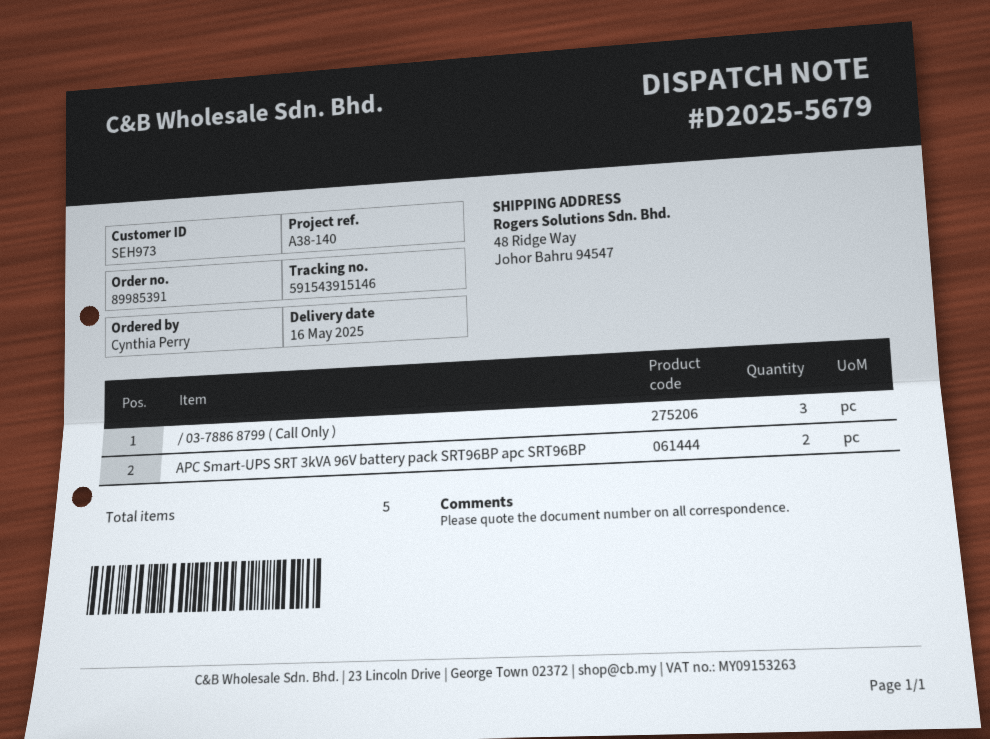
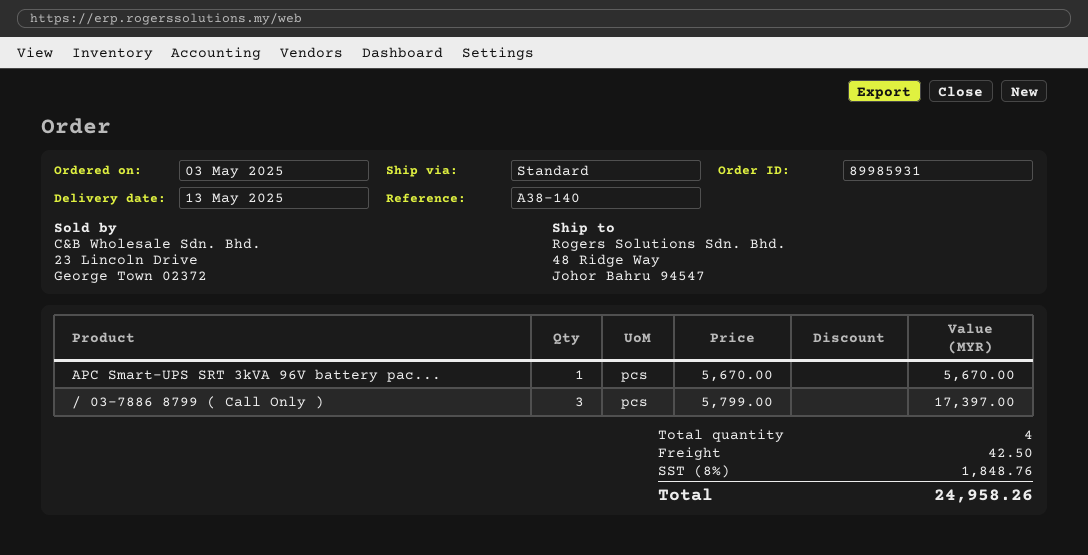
order number: 89985391 -> 89985931
delivery date: 2025-05-16 -> 2025-05-13
APC Smart-UPS SRT 3kVA 96V battery pack SRT96BP apc SRT96BP: 2 -> 1
total quantity: 5 -> 4

